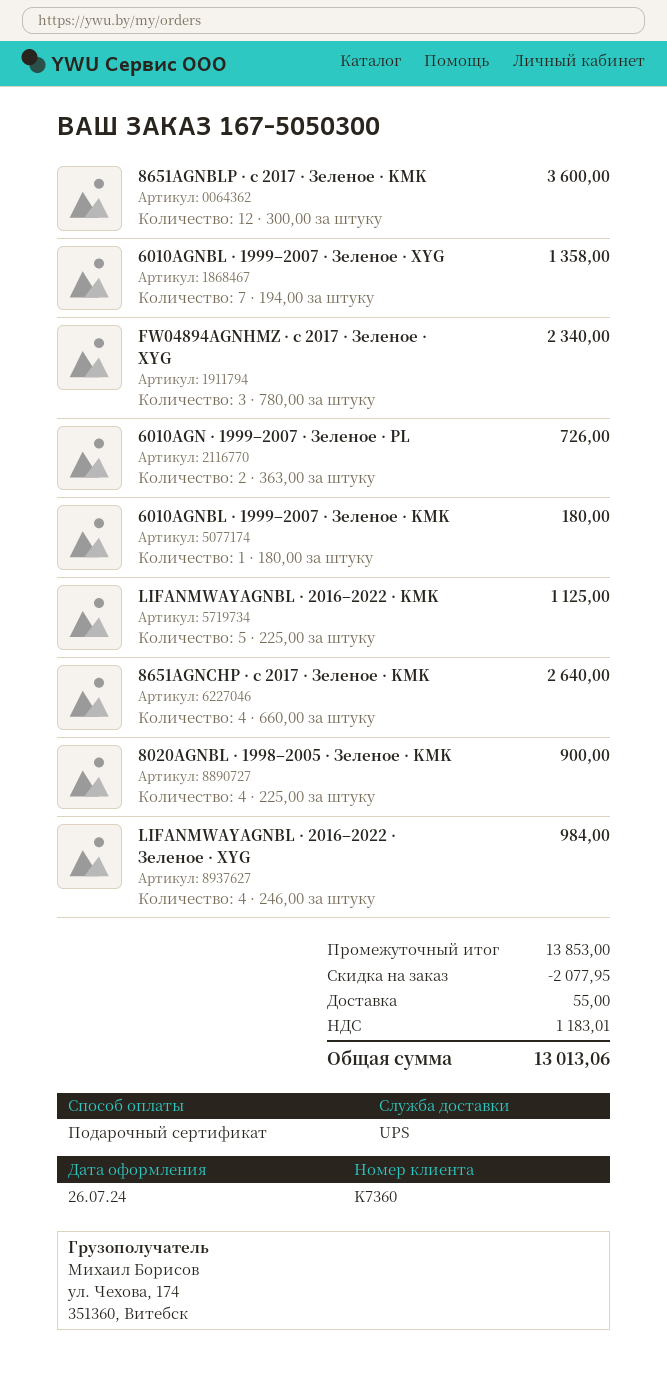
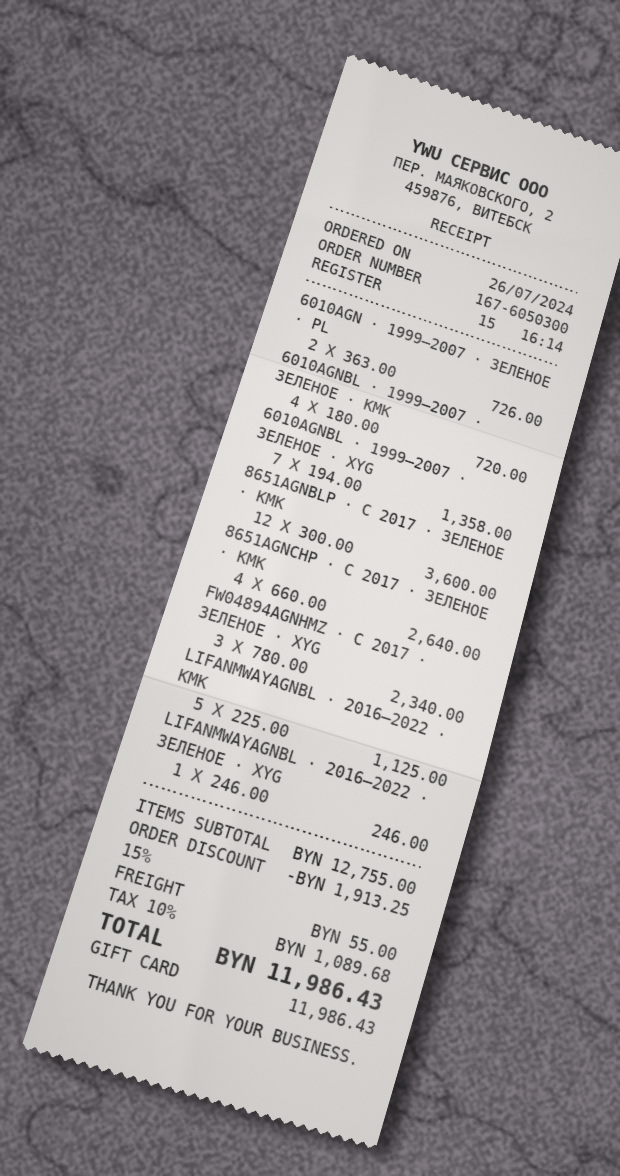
order number: 167-5050300 -> 167-6050300
6010AGNBL · 1999–2007 · Зеленое · KMK: 1 x 180.00 = 180.00 -> 4 x 180.00 = 720.00
8020AGNBL · 1998–2005 · Зеленое · KMK: 4 x 225.00 = 900.00 -> none
LIFANMWAYAGNBL · 2016–2022 · Зеленое · XYG: 4 x 246.00 = 984.00 -> 1 x 246.00 = 246.00
subtotal: 13853.00 -> 12755.00
discount: 2077.95 -> 1913.25
tax: 1183.01 -> 1089.68
total: 13013.06 -> 11986.43

